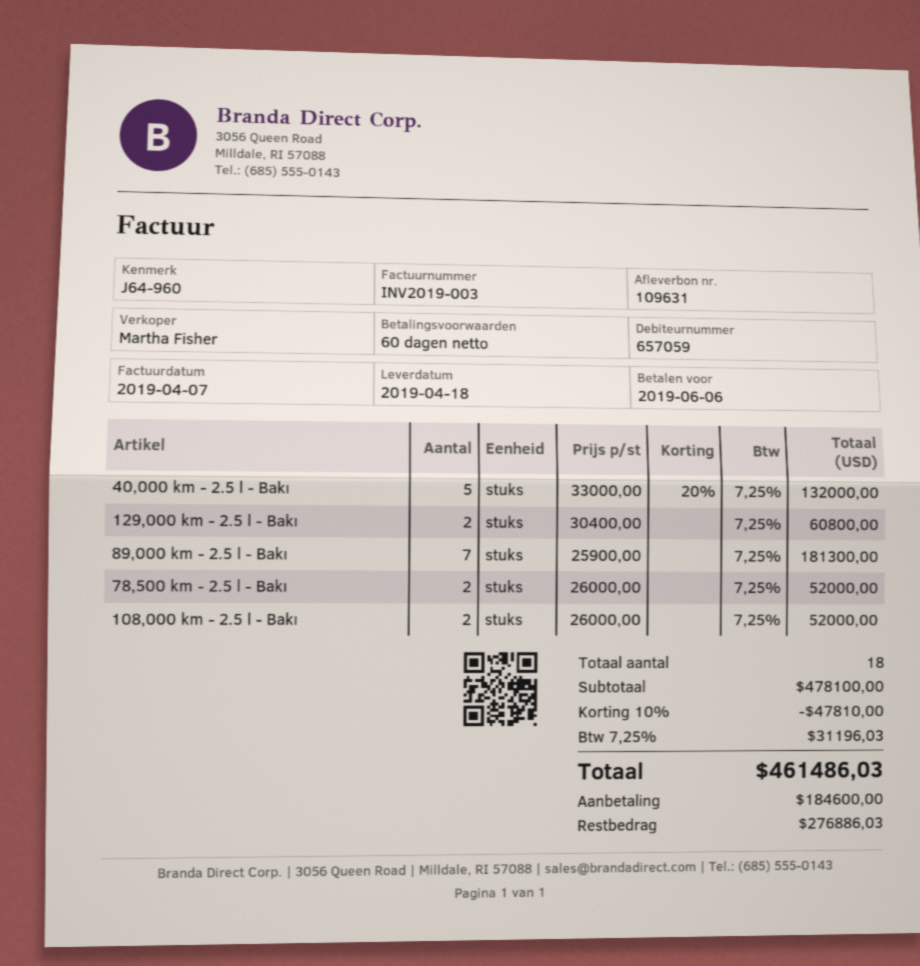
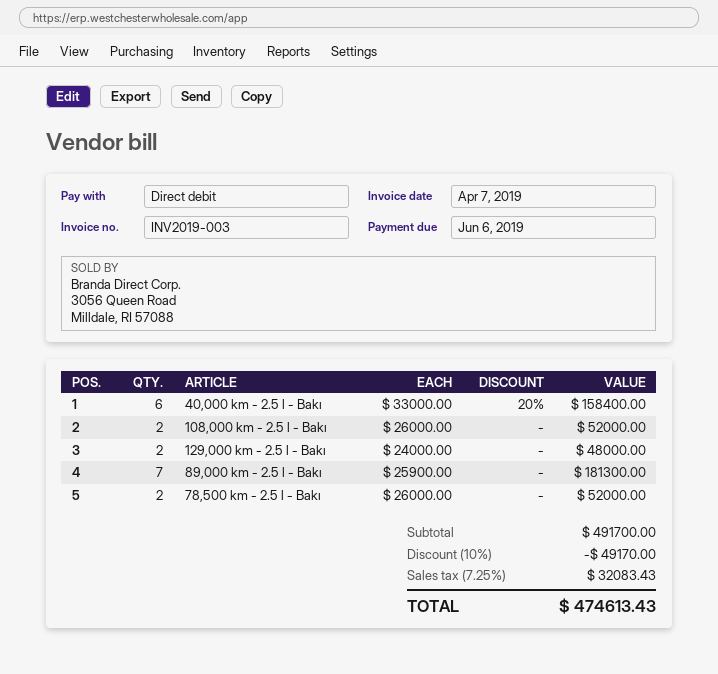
40,000 km - 2.5 l - Bakı: 5 x 33000.00 - 20% = 132000.00 -> 6 x 33000.00 - 20% = 158400.00
129,000 km - 2.5 l - Bakı: 2 x 30400.00 = 60800.00 -> 2 x 24000.00 = 48000.00
subtotal: 478100.00 -> 491700.00
discount: 10% = 47810.00 -> 10% = 49170.00
tax: 7.25% = 31196.03 -> 7.25% = 32083.43
total: 461486.03 -> 474613.43

